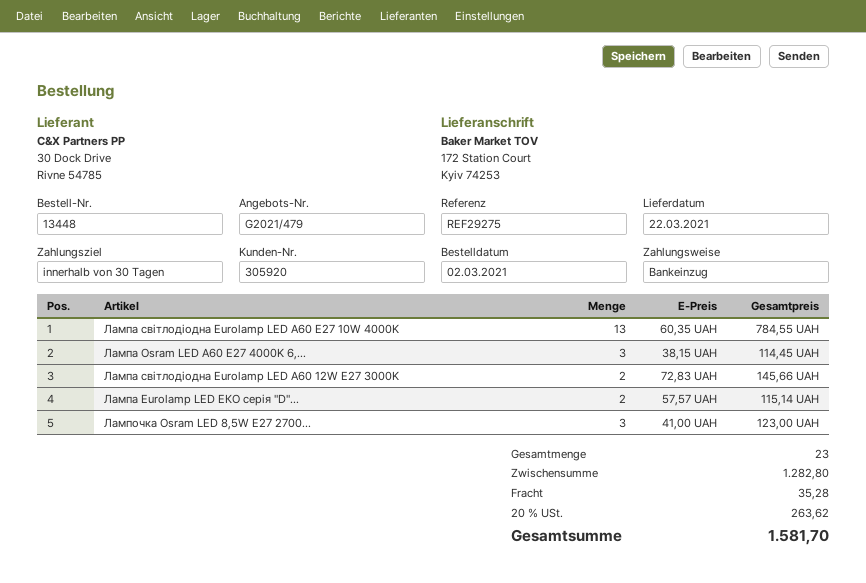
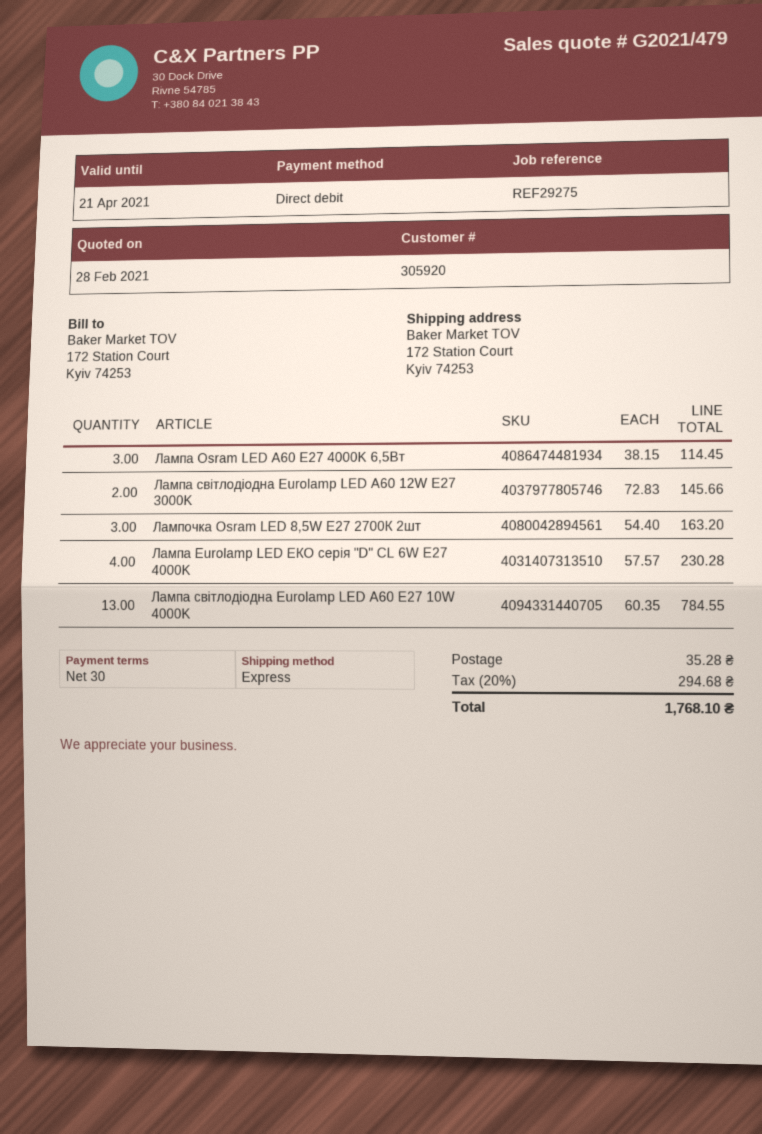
Лампа Eurolamp LED ЕКО серія "D"...: 2 x 57.57 = 115.14 -> 4 x 57.57 = 230.28
Лампочка Osram LED 8,5W E27 2700...: 3 x 41.00 = 123.00 -> 3 x 54.40 = 163.20
tax: 20% = 263.62 -> 20% = 294.68
total: 1581.70 -> 1768.10

